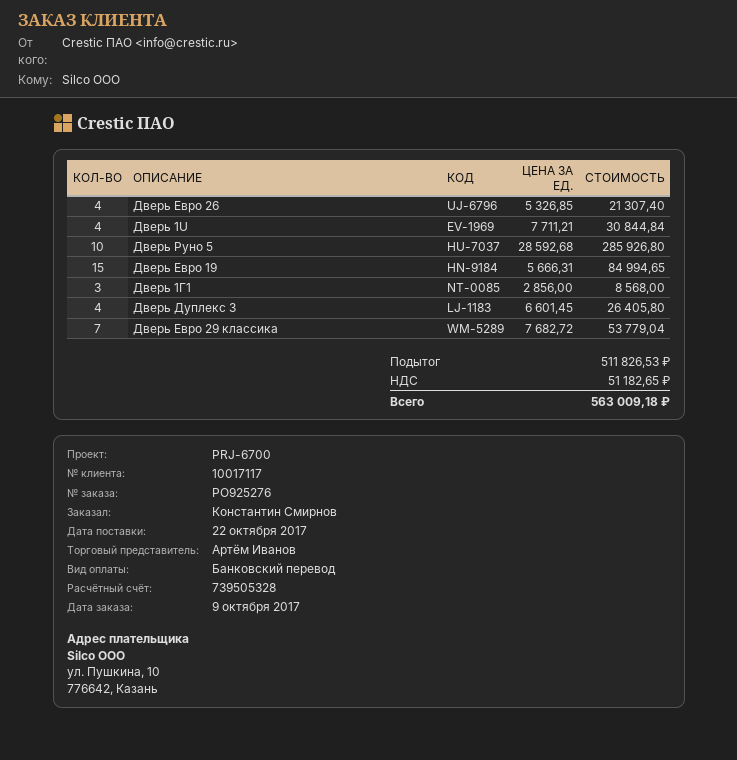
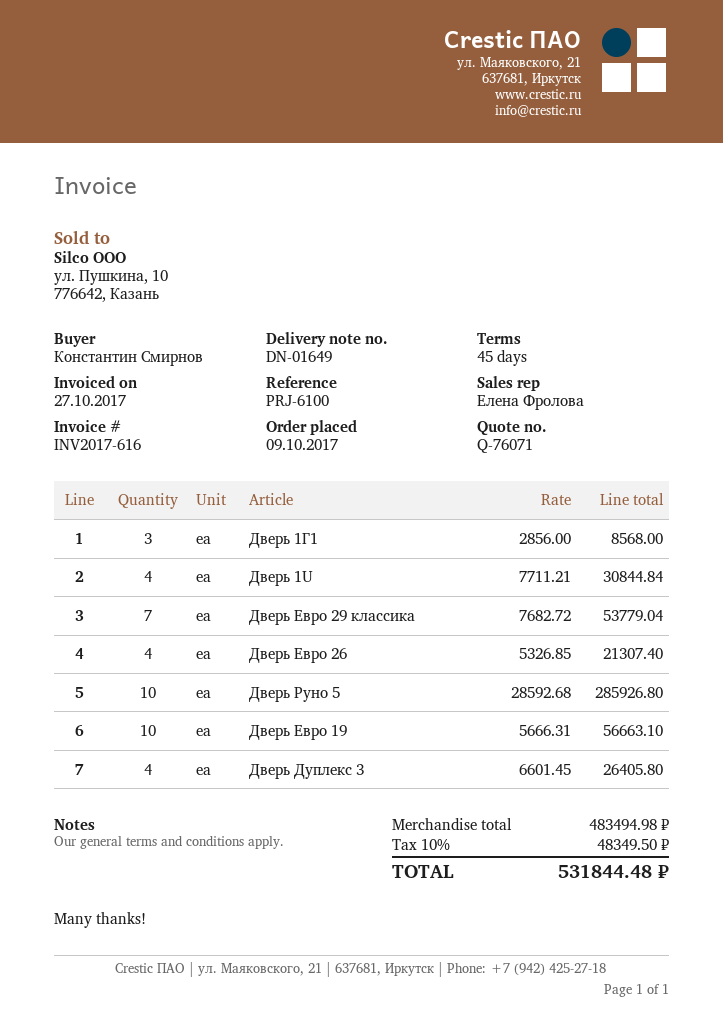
reference: PRJ-6700 -> PRJ-6100
sales rep: Артём Иванов -> Елена Фролова
Дверь Евро 19: 15 x 5666.31 = 84994.65 -> 10 x 5666.31 = 56663.10
subtotal: 511826.53 -> 483494.98
tax: 51182.65 -> 48349.50
total: 563009.18 -> 531844.48

